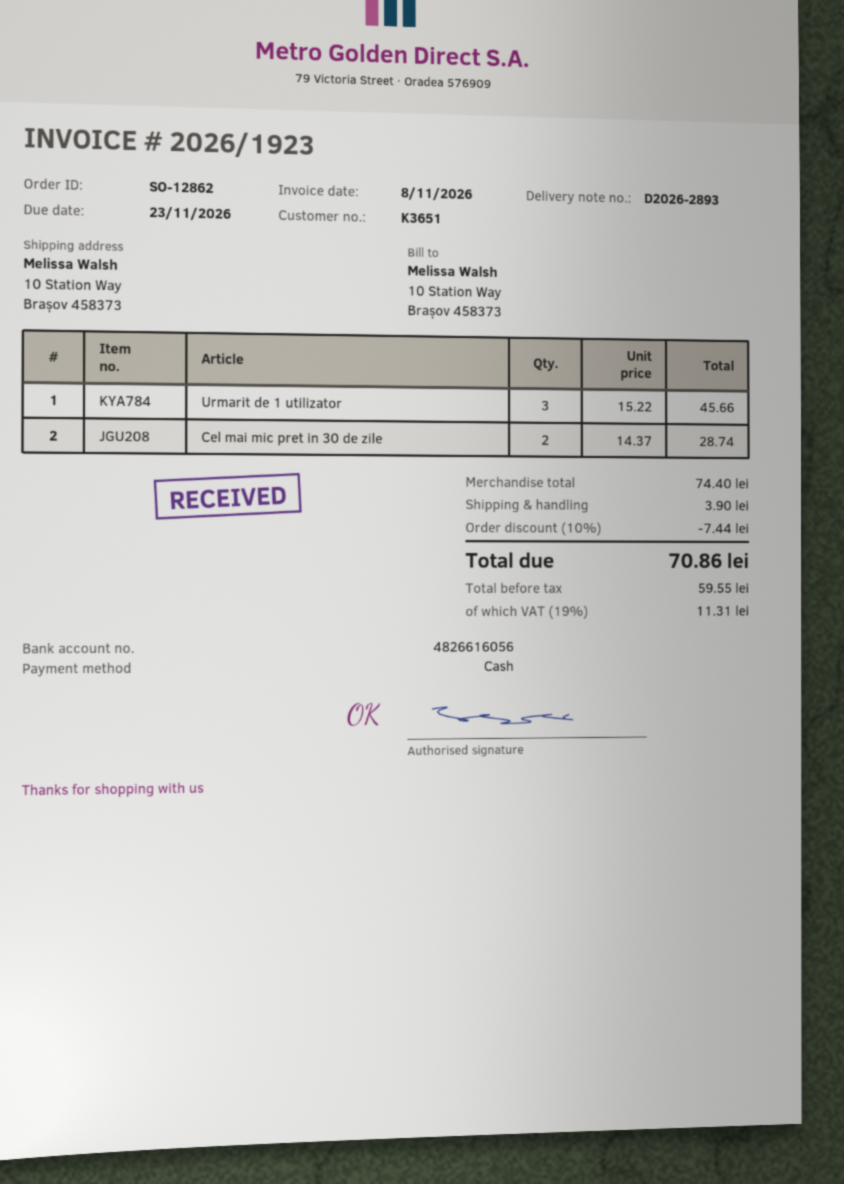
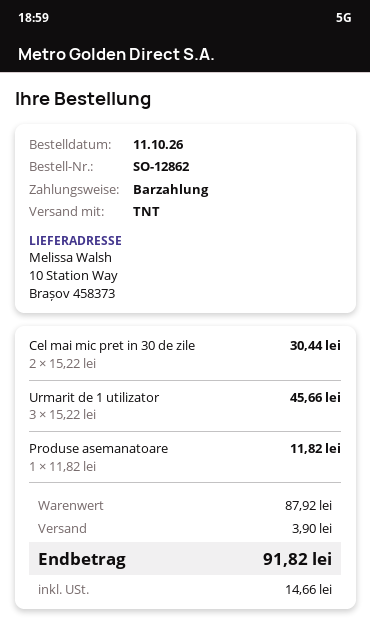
Cel mai mic pret in 30 de zile: 2 x 14.37 = 28.74 -> 2 x 15.22 = 30.44
Produse asemanatoare: none -> 1 x 11.82 = 11.82
subtotal: 74.40 -> 87.92
discount: 10% = 7.44 -> none
tax: 11.31 -> 14.66
total: 70.86 -> 91.82

